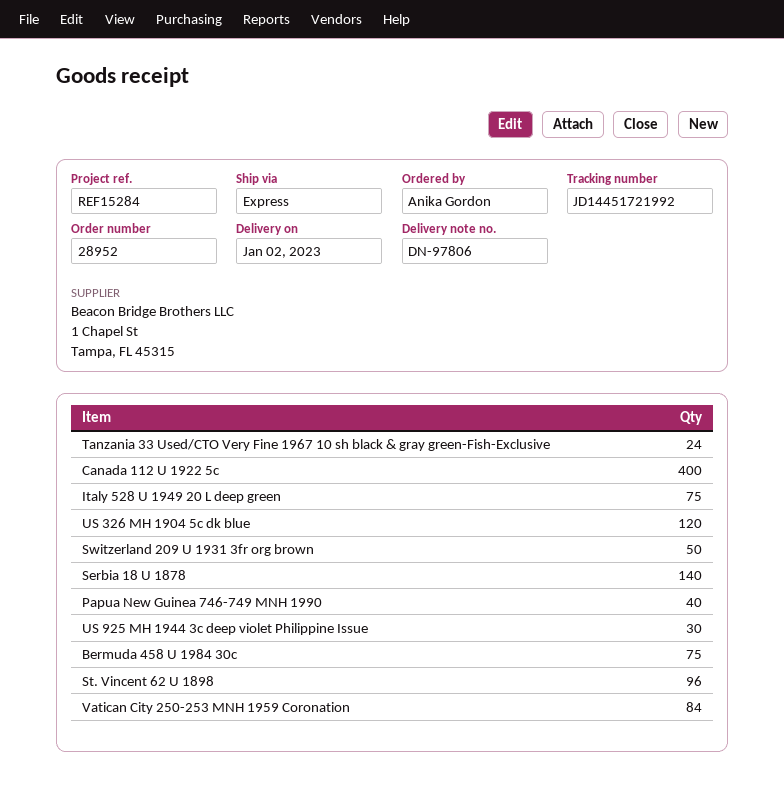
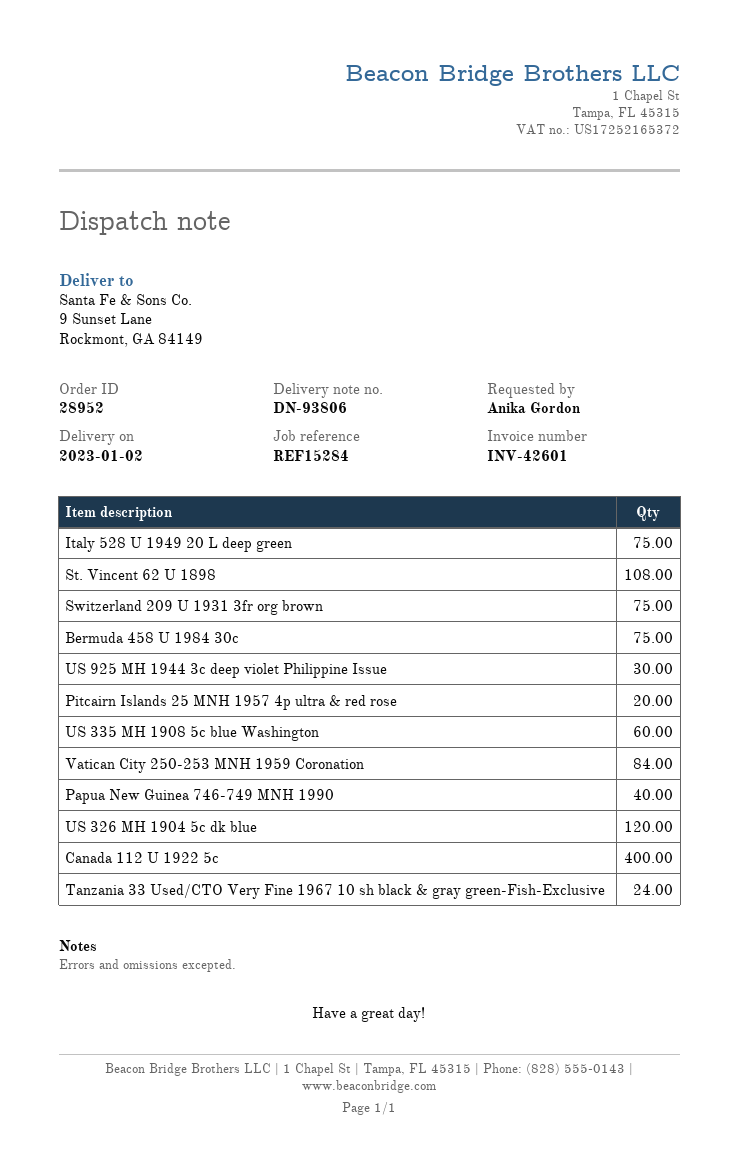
delivery note number: DN-97806 -> DN-93806
Switzerland 209 U 1931 3fr org brown: 50 -> 75
Serbia 18 U 1878: 140 -> none
St. Vincent 62 U 1898: 96 -> 108
Pitcairn Islands 25 MNH 1957 4p ultra & red rose: none -> 20
US 335 MH 1908 5c blue Washington: none -> 60

